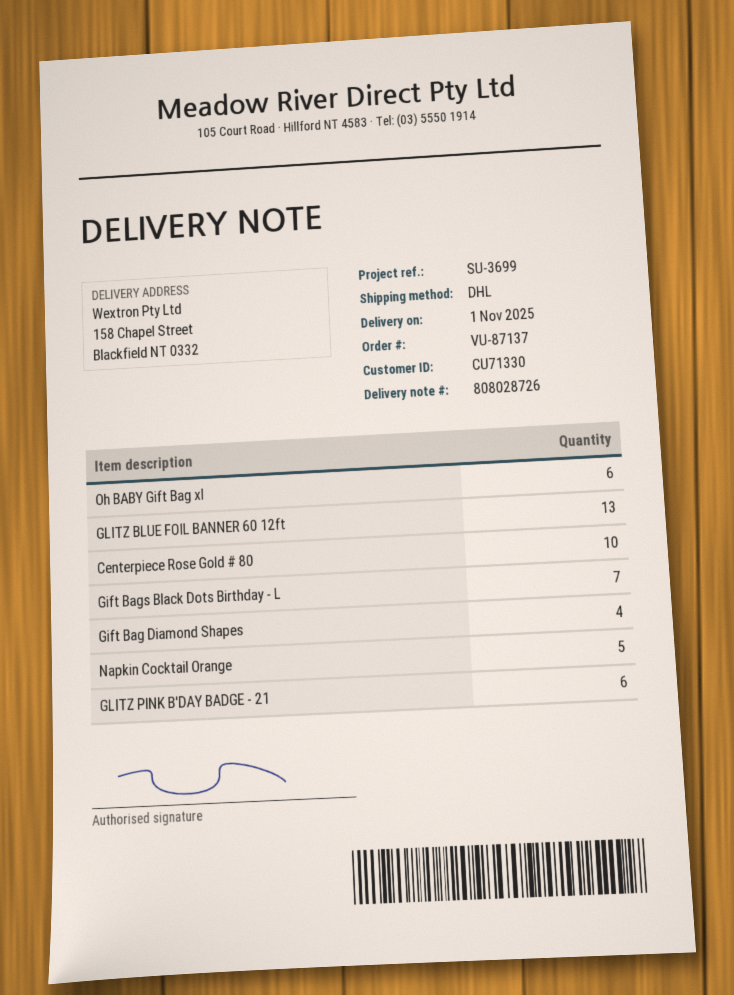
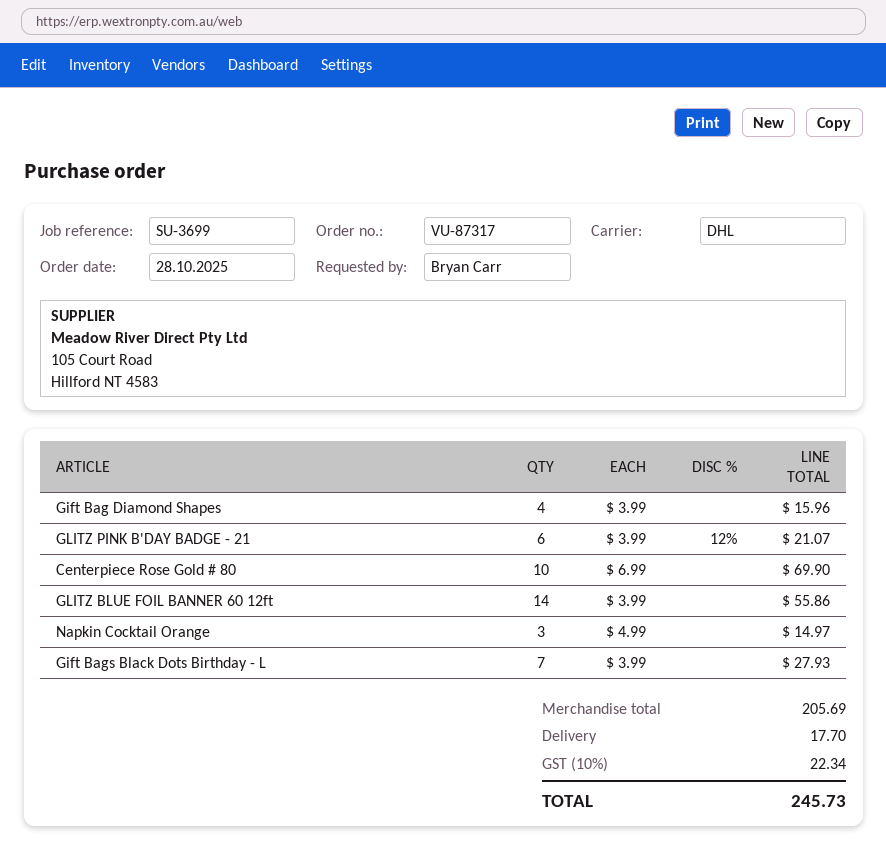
order number: VU-87137 -> VU-87317
Oh BABY Gift Bag xl: 6 -> none
GLITZ BLUE FOIL BANNER 60 12ft: 13 -> 14
Napkin Cocktail Orange: 5 -> 3

